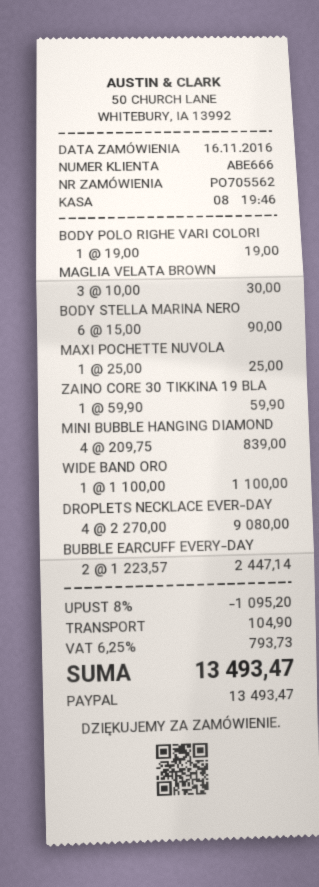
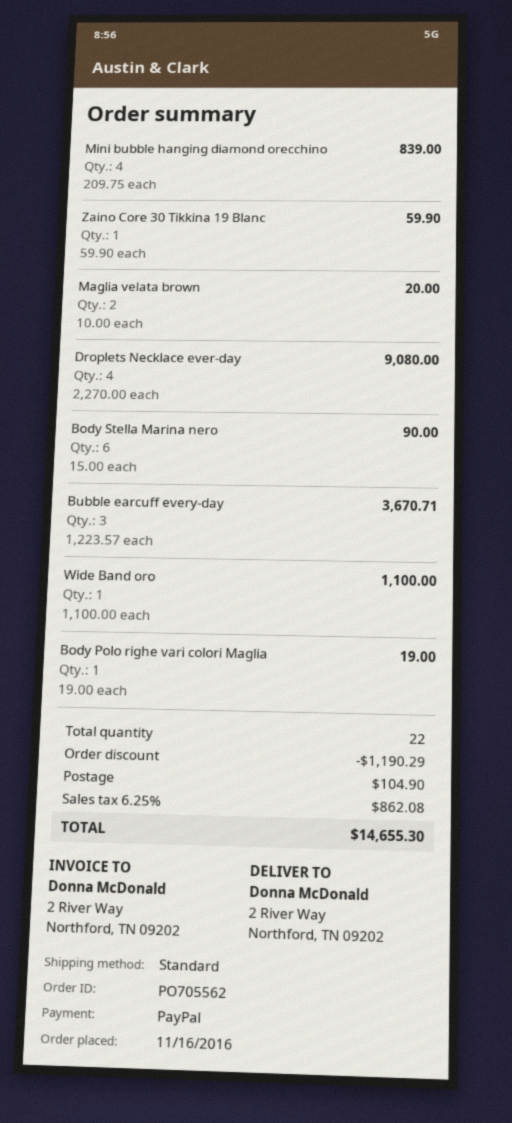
MAGLIA VELATA BROWN: 3 x 10.00 = 30.00 -> 2 x 10.00 = 20.00
MAXI POCHETTE NUVOLA: 1 x 25.00 = 25.00 -> none
BUBBLE EARCUFF EVERY-DAY: 2 x 1223.57 = 2447.14 -> 3 x 1223.57 = 3670.71
discount: 1095.20 -> 1190.29
tax: 6.25% = 793.73 -> 6.25% = 862.08
total: 13493.47 -> 14655.30

